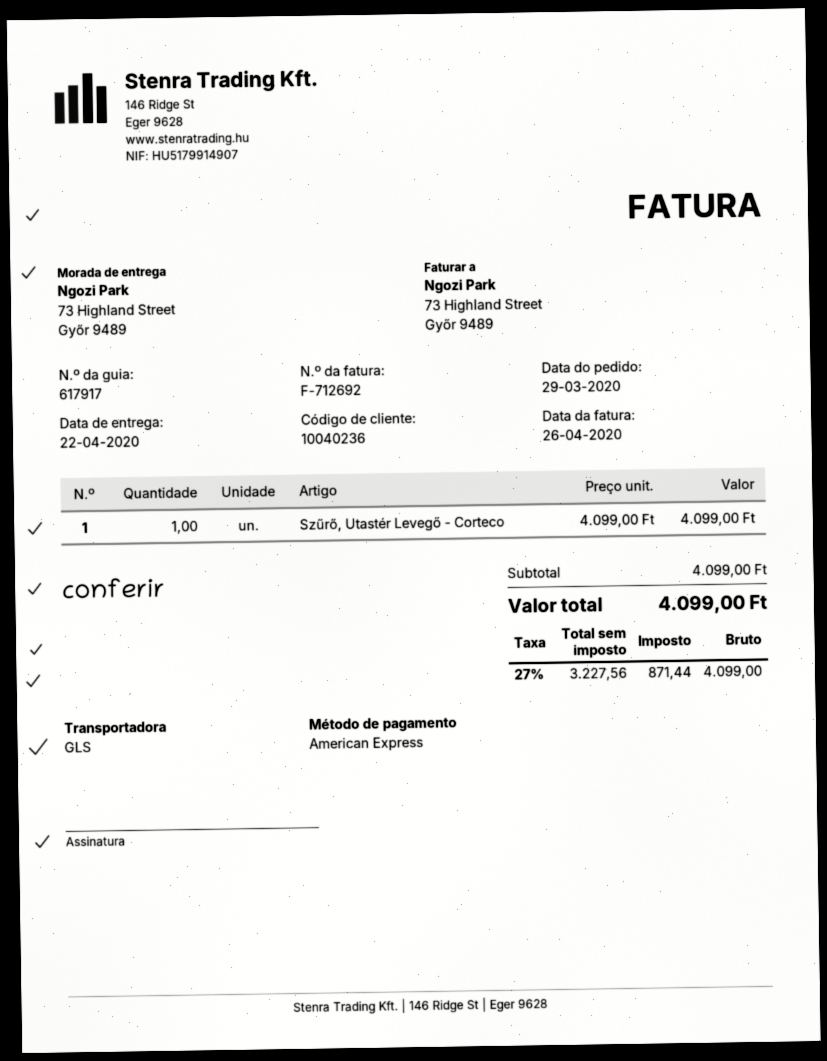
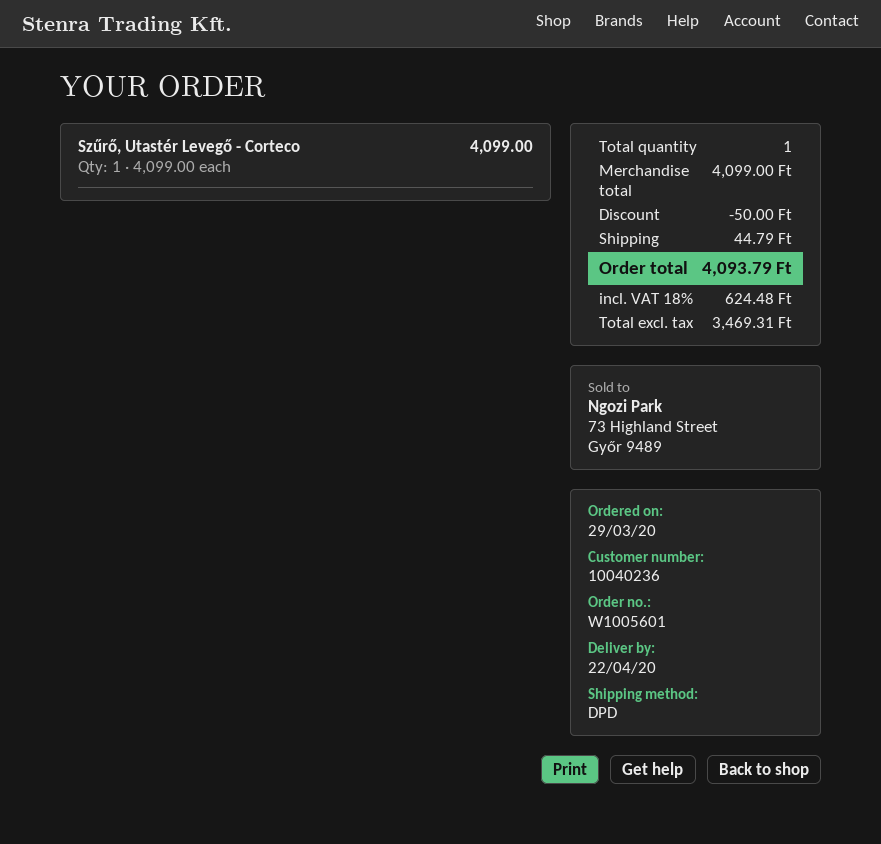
shipping method: GLS -> DPD
discount: none -> 50.00
shipping: none -> 44.79
net: 3227.56 -> 3469.31
tax: 27% = 871.44 -> 18% = 624.48
total: 4099.00 -> 4093.79

